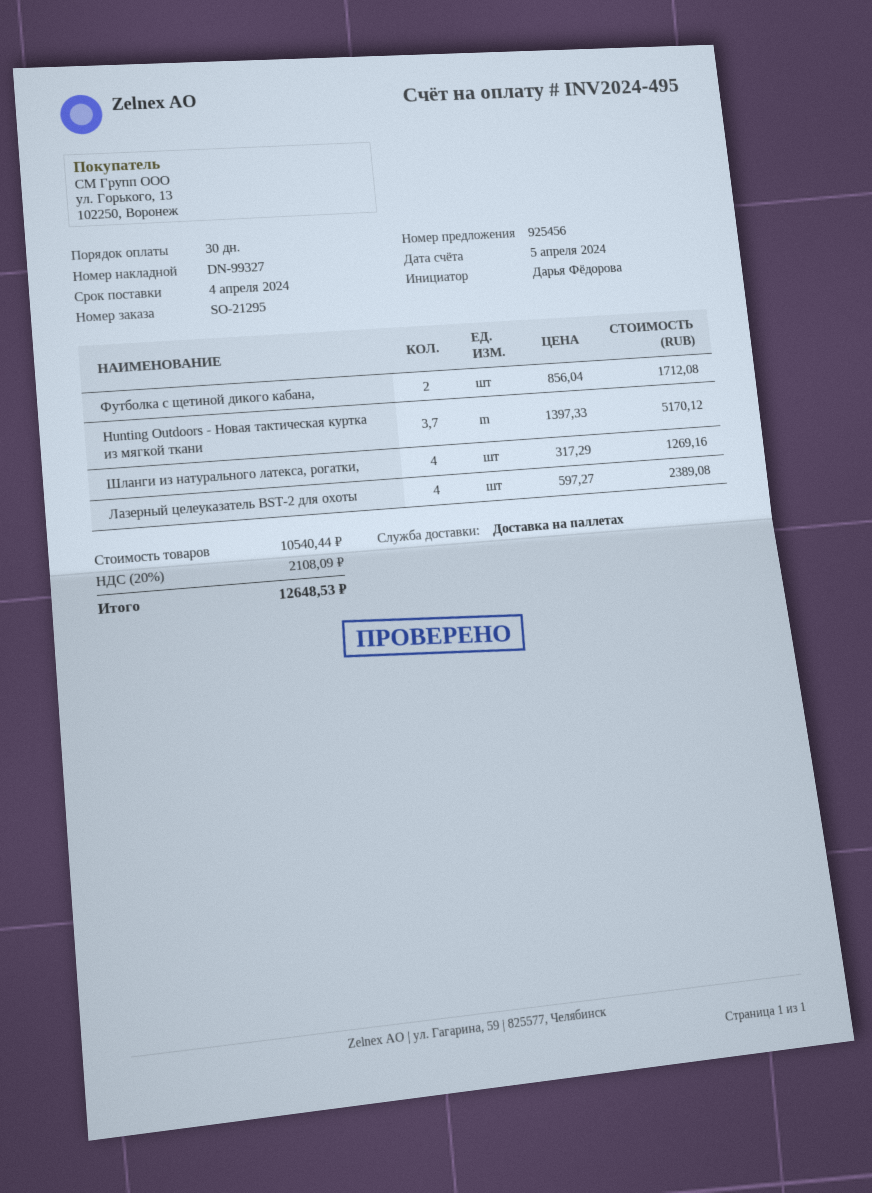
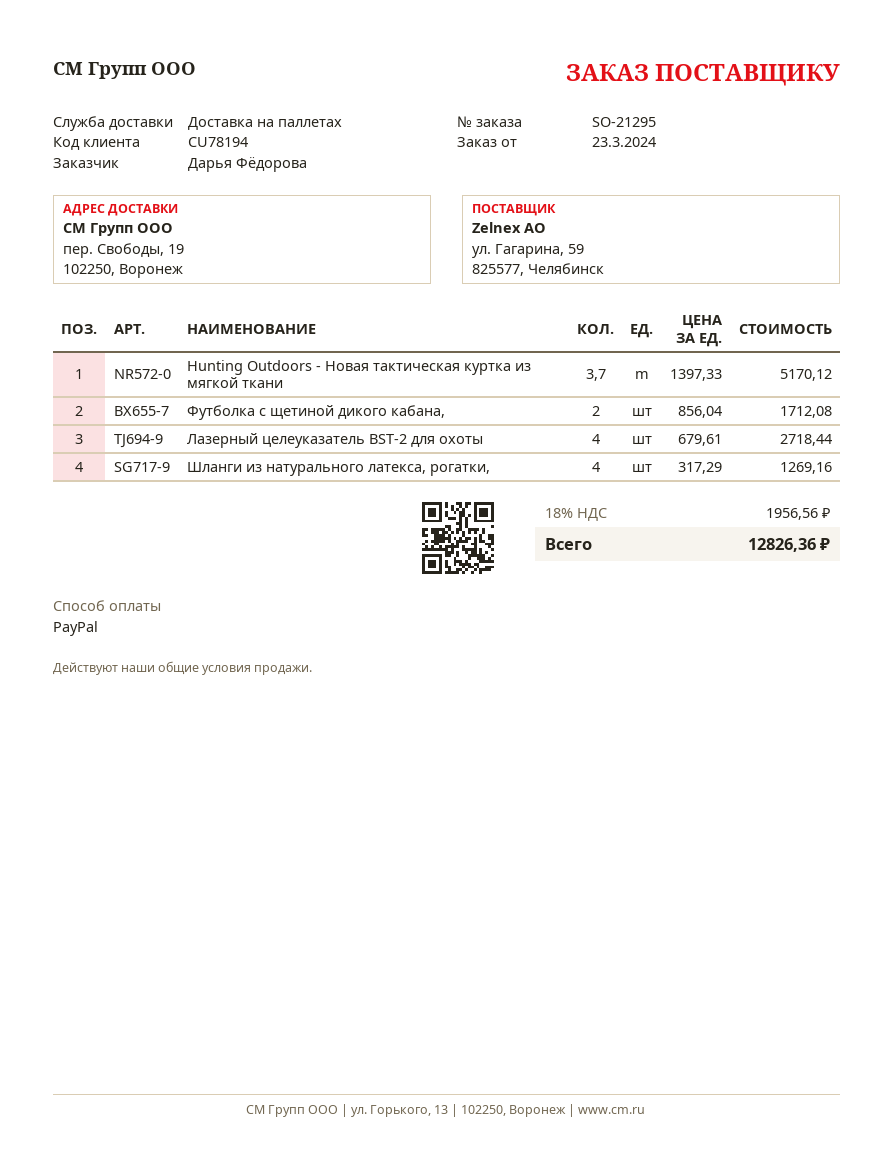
Лазерный целеуказатель BST-2 для охоты: 4 x 597.27 = 2389.08 -> 4 x 679.61 = 2718.44
tax: 20% = 2108.09 -> 18% = 1956.56
total: 12648.53 -> 12826.36

